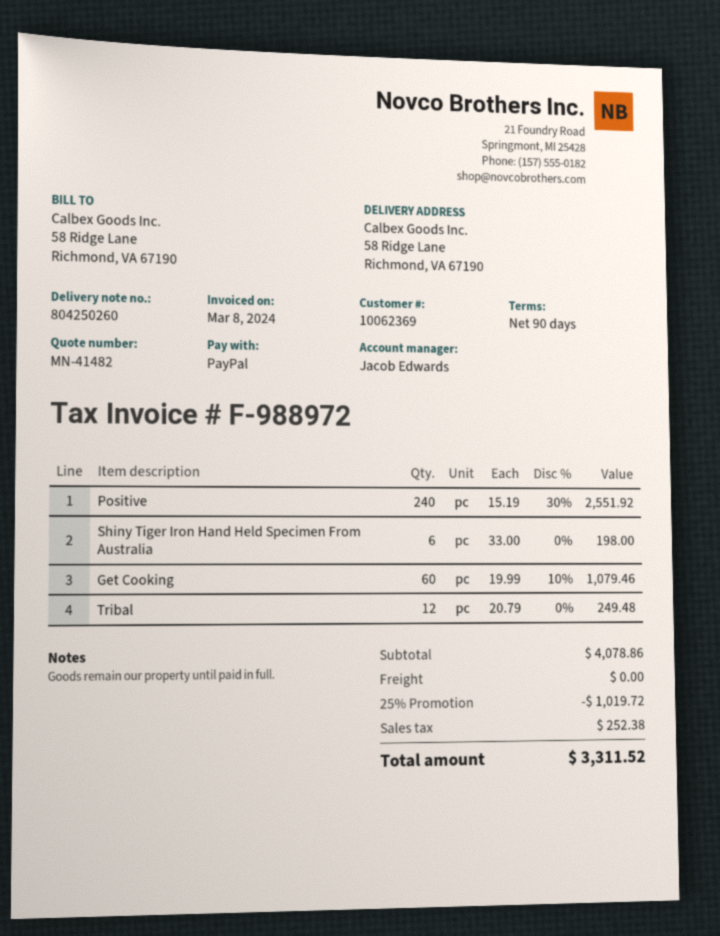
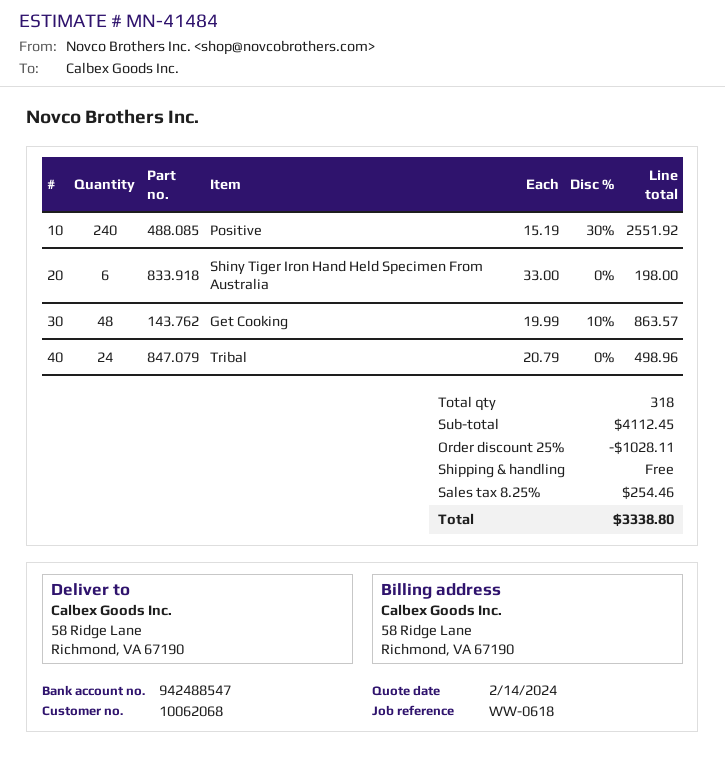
quote number: MN-41482 -> MN-41484
customer number: 10062369 -> 10062068
Get Cooking: 60 x 19.99 - 10% = 1079.46 -> 48 x 19.99 - 10% = 863.57
Tribal: 12 x 20.79 = 249.48 -> 24 x 20.79 = 498.96
subtotal: 4078.86 -> 4112.45
discount: 25% = 1019.72 -> 25% = 1028.11
tax: 252.38 -> 254.46
total: 3311.52 -> 3338.80

